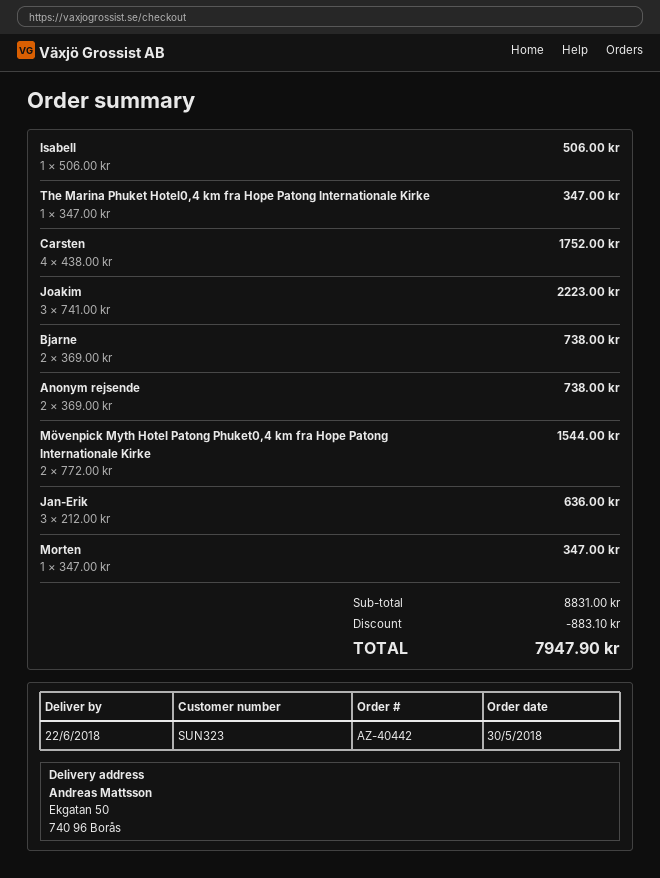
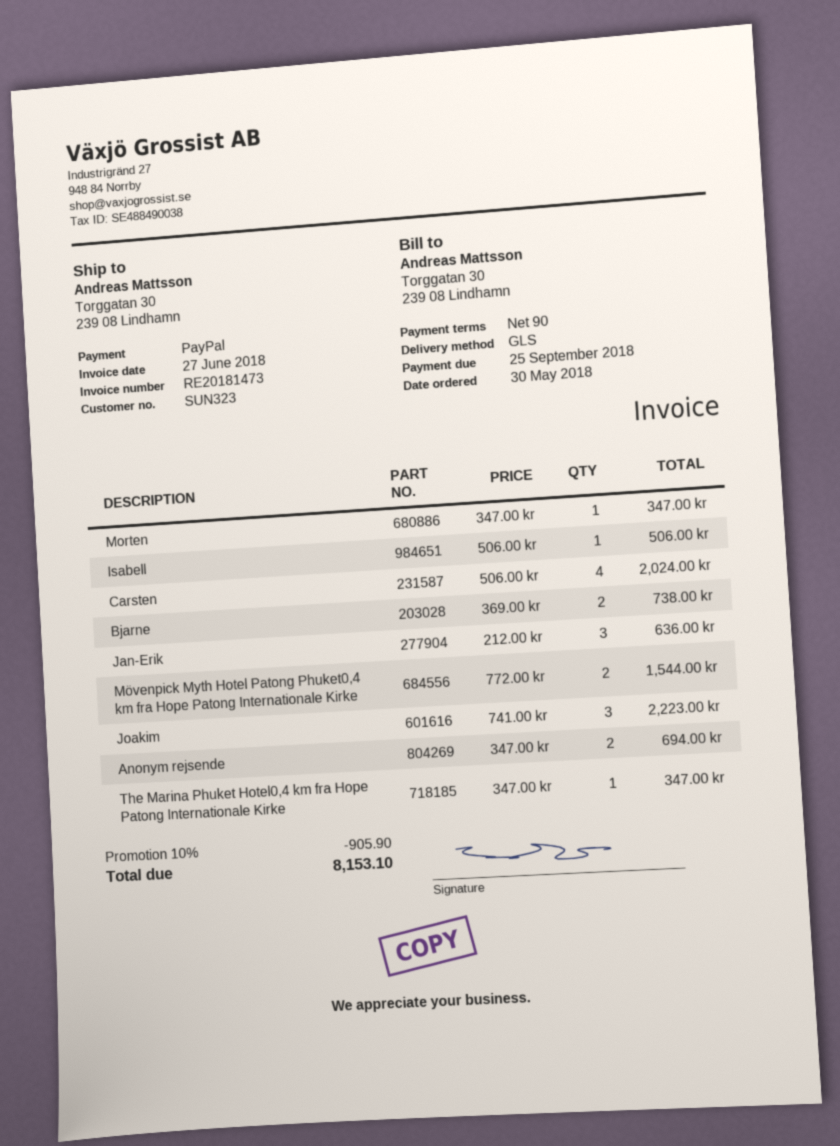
ship to: Ekgatan 50, 740 96 Borås -> Torggatan 30, 239 08 Lindhamn
Carsten: 4 x 438.00 = 1752.00 -> 4 x 506.00 = 2024.00
Anonym rejsende: 2 x 369.00 = 738.00 -> 2 x 347.00 = 694.00
discount: 883.10 -> 905.90
total: 7947.90 -> 8153.10

